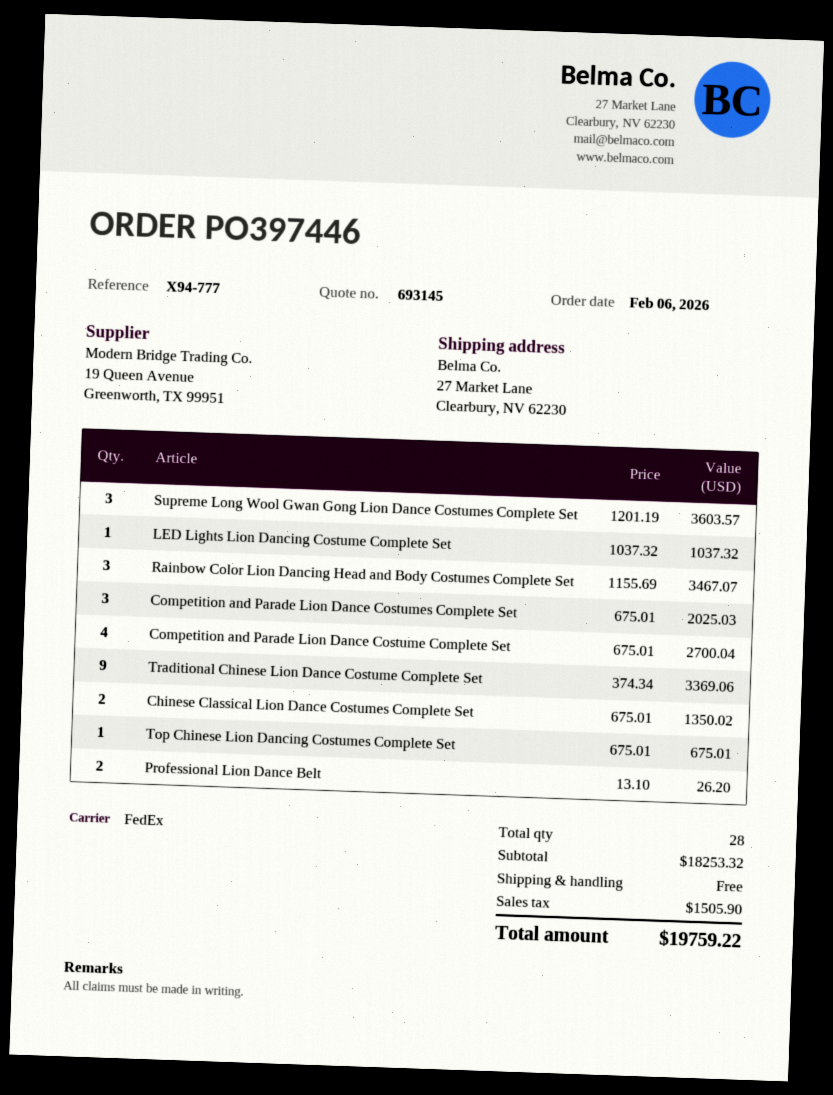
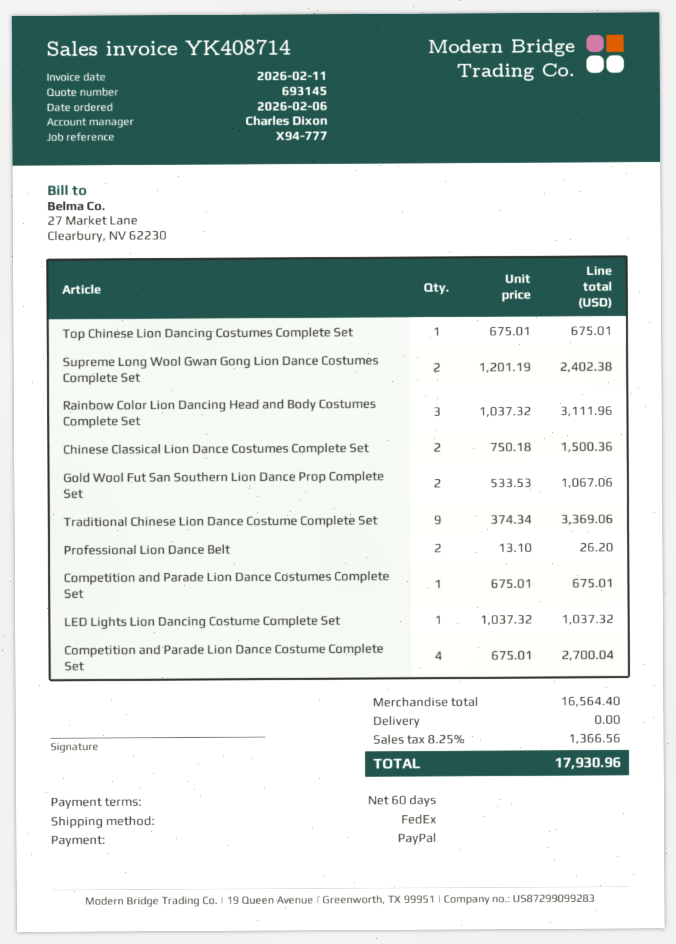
Supreme Long Wool Gwan Gong Lion Dance Costumes Complete Set: 3 x 1201.19 = 3603.57 -> 2 x 1201.19 = 2402.38
Rainbow Color Lion Dancing Head and Body Costumes Complete Set: 3 x 1155.69 = 3467.07 -> 3 x 1037.32 = 3111.96
Competition and Parade Lion Dance Costumes Complete Set: 3 x 675.01 = 2025.03 -> 1 x 675.01 = 675.01
Chinese Classical Lion Dance Costumes Complete Set: 2 x 675.01 = 1350.02 -> 2 x 750.18 = 1500.36
Gold Wool Fut San Southern Lion Dance Prop Complete Set: none -> 2 x 533.53 = 1067.06
subtotal: 18253.32 -> 16564.40
tax: 1505.90 -> 1366.56
total: 19759.22 -> 17930.96

